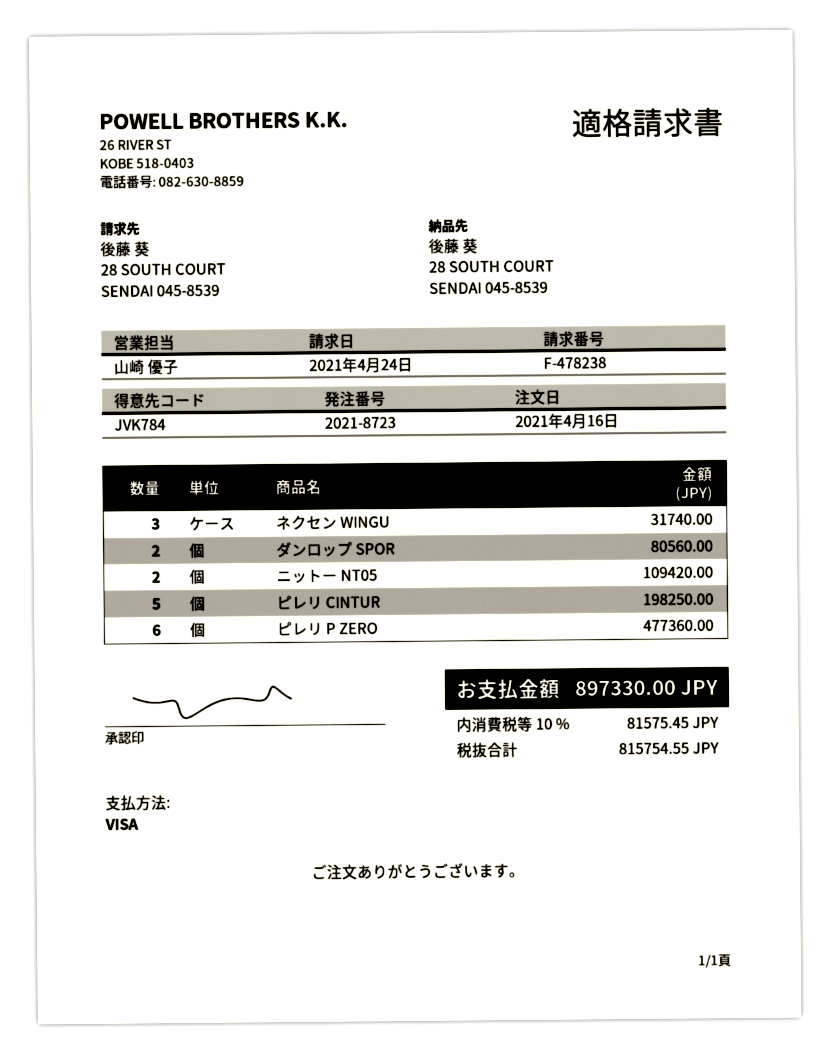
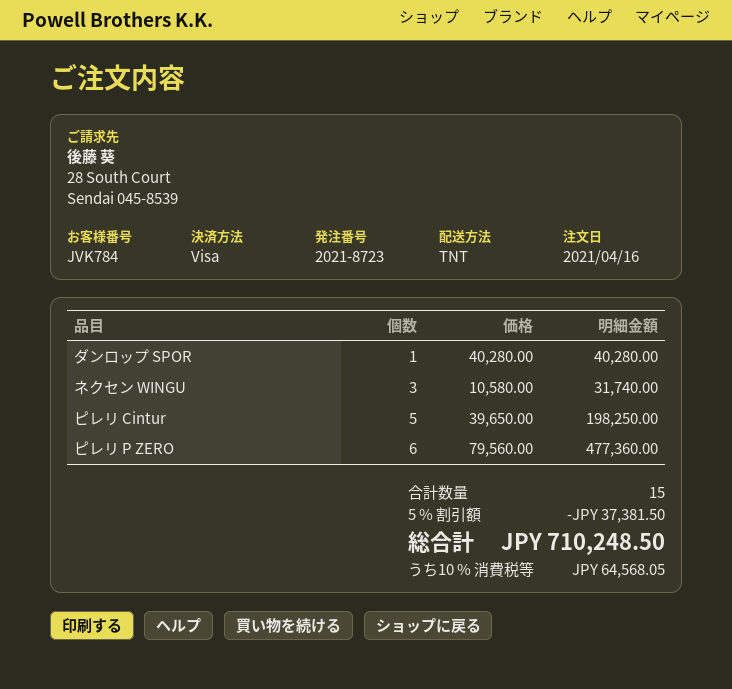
ダンロップ SPOR: 2 for 80560.00 -> 1 for 40280.00
ニットー NT05: 2 for 109420.00 -> none
discount: none -> 5% = 37381.50
tax: 10% = 81575.45 -> 10% = 64568.05
total: 897330.00 -> 710248.50

